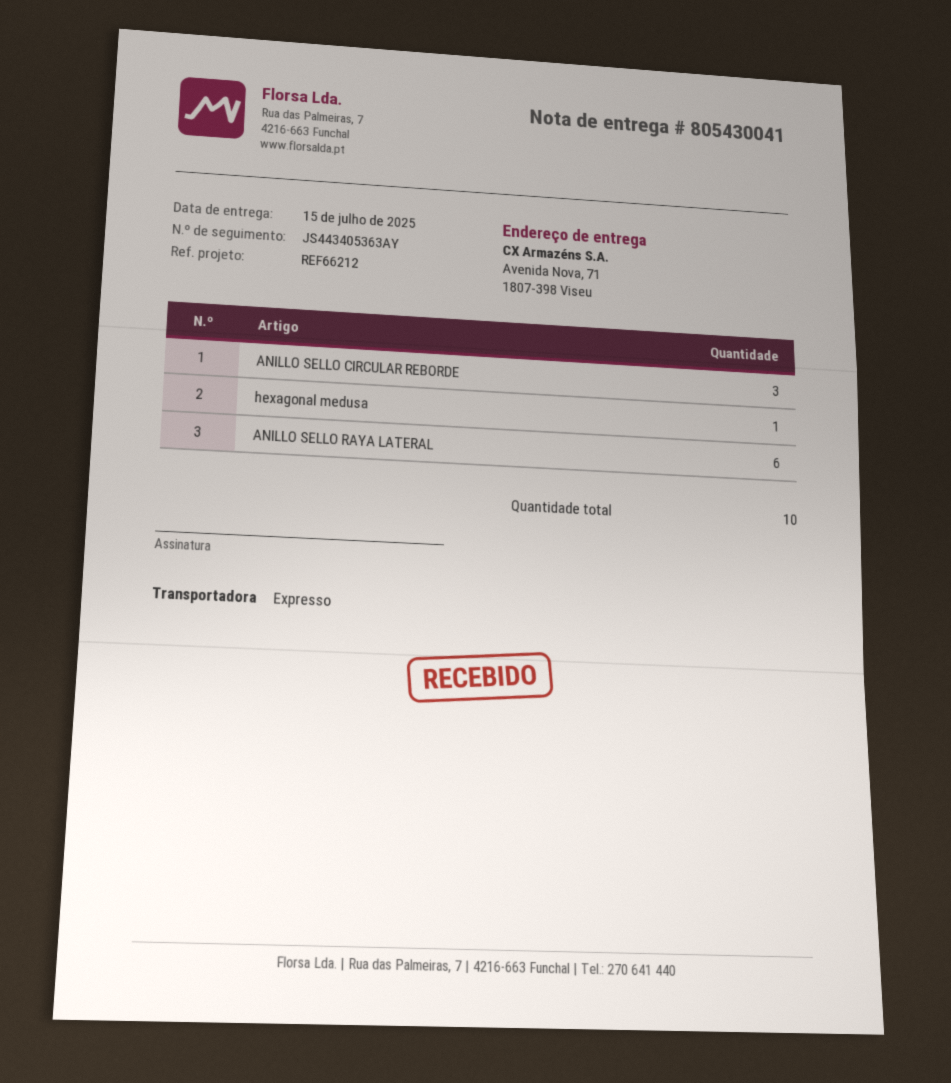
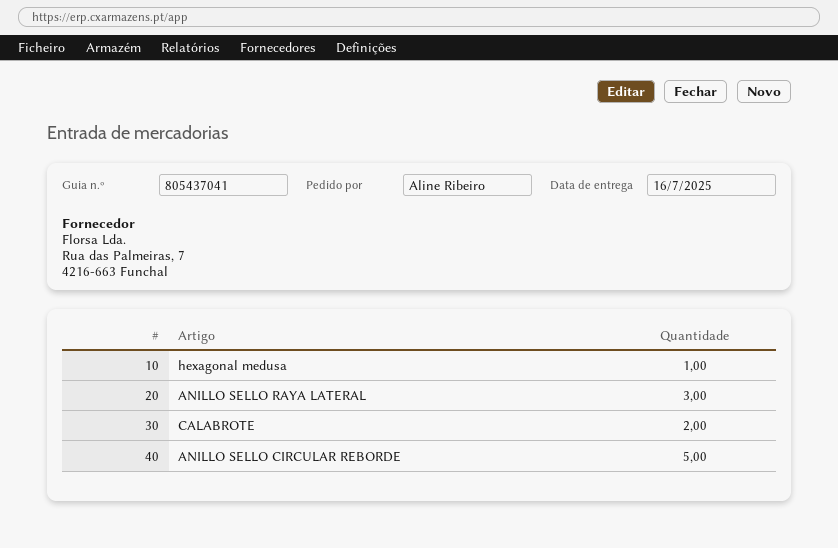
delivery note number: 805430041 -> 805437041
delivery date: 2025-07-15 -> 2025-07-16
ANILLO SELLO CIRCULAR REBORDE: 3 -> 5
ANILLO SELLO RAYA LATERAL: 6 -> 3
CALABROTE: none -> 2

